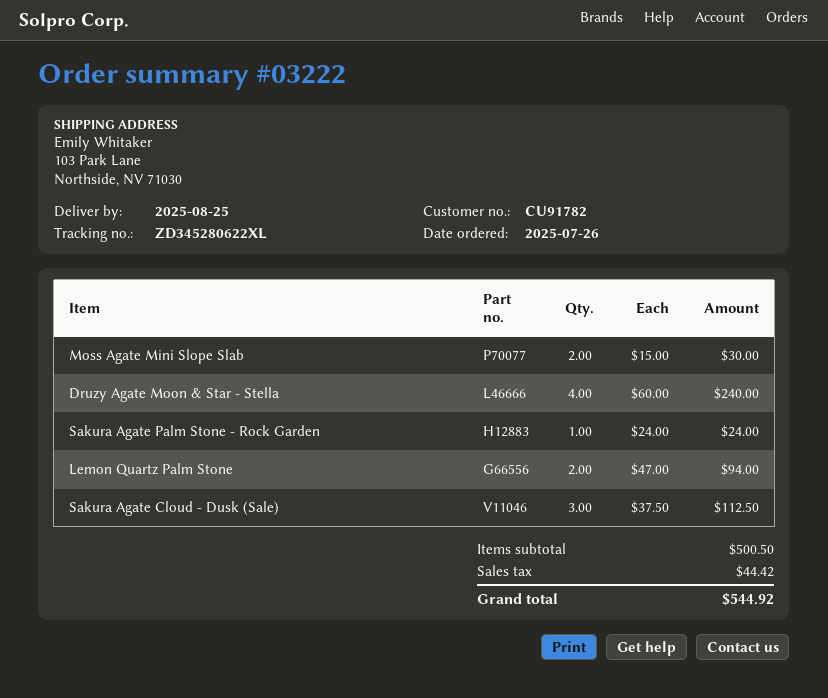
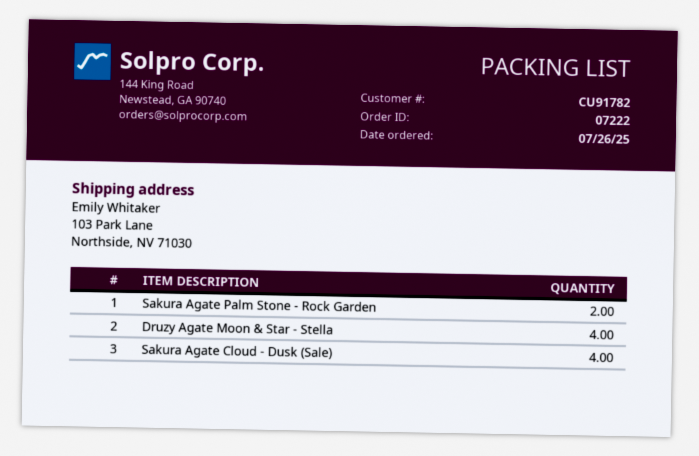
order number: 03222 -> 07222
Moss Agate Mini Slope Slab: 2 -> none
Sakura Agate Palm Stone - Rock Garden: 1 -> 2
Lemon Quartz Palm Stone: 2 -> none
Sakura Agate Cloud - Dusk (Sale): 3 -> 4

